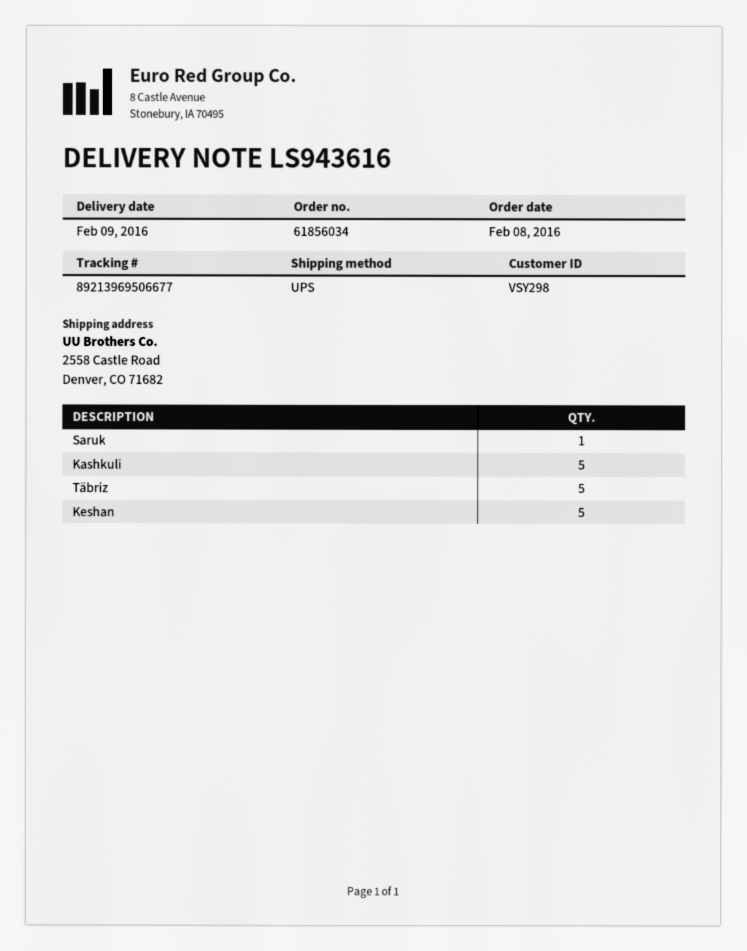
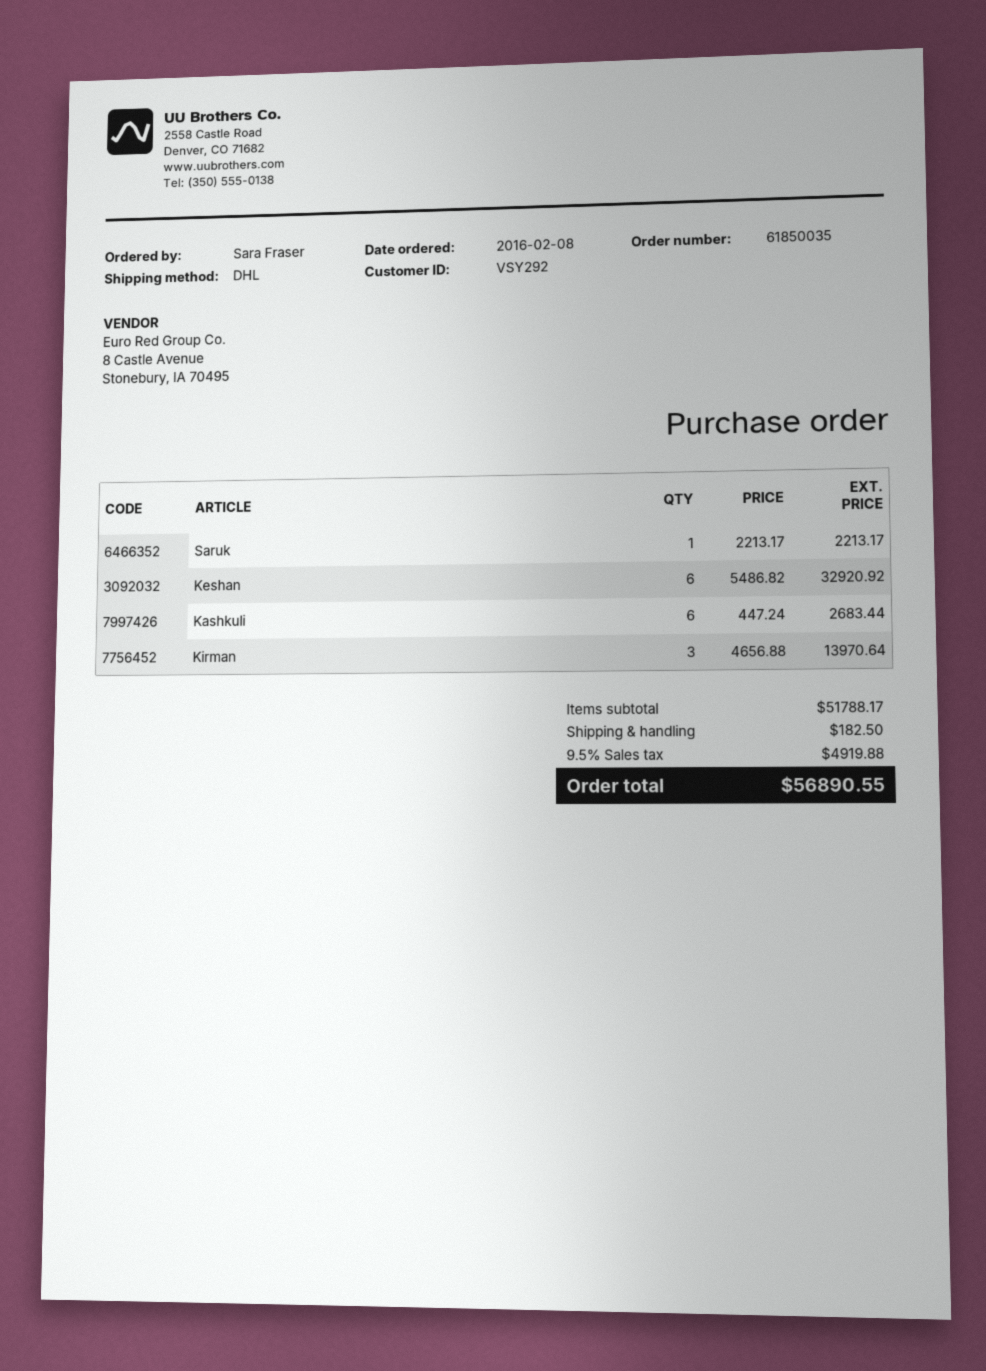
order number: 61856034 -> 61850035
customer number: VSY298 -> VSY292
shipping method: UPS -> DHL
Kashkuli: 5 -> 6
Täbriz: 5 -> none
Keshan: 5 -> 6
Kirman: none -> 3

